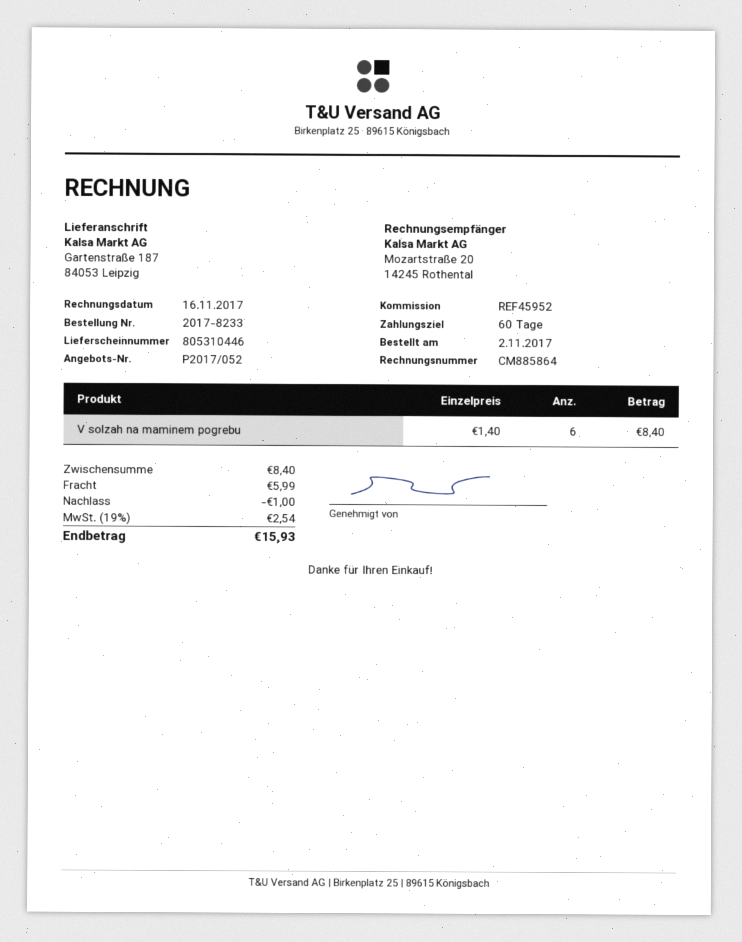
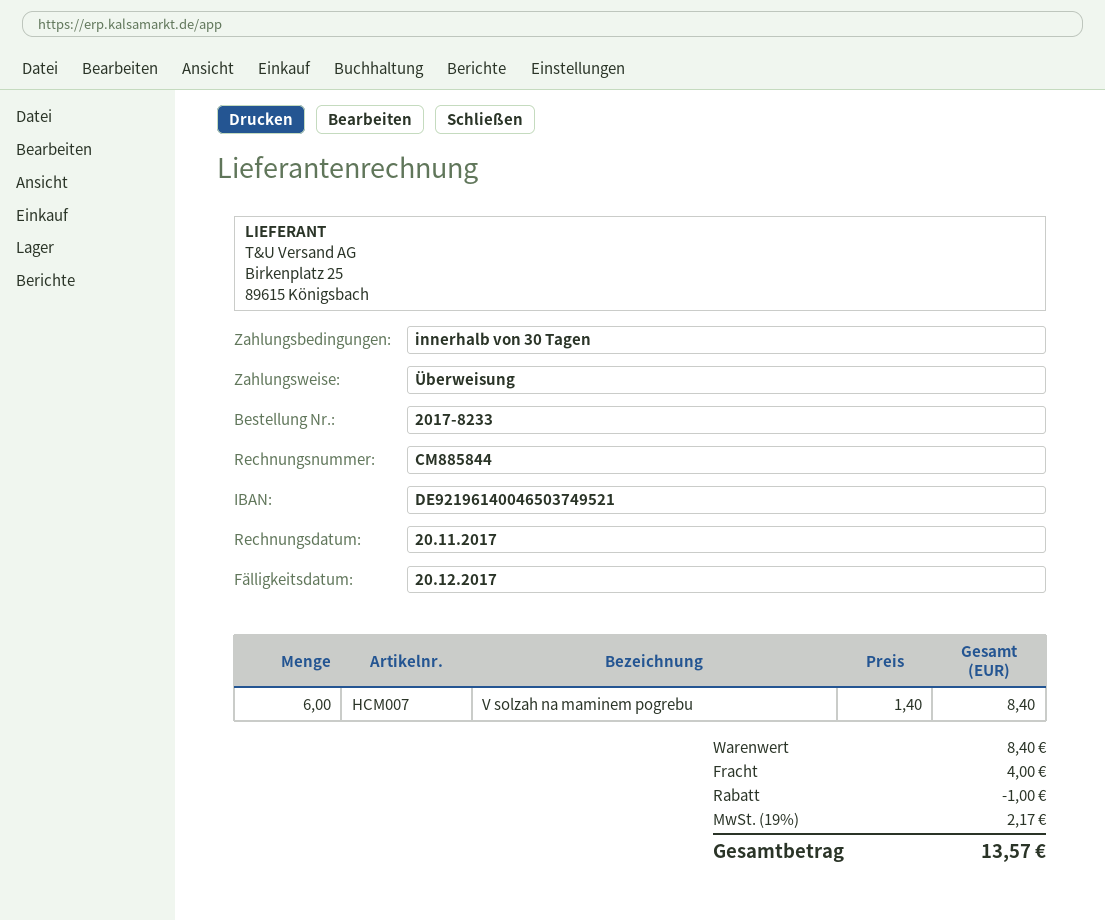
invoice number: CM885864 -> CM885844
invoice date: 2017-11-16 -> 2017-11-20
payment terms: 60 days -> 30 days
shipping: 5.99 -> 4.00
tax: 19% = 2.54 -> 19% = 2.17
total: 15.93 -> 13.57

